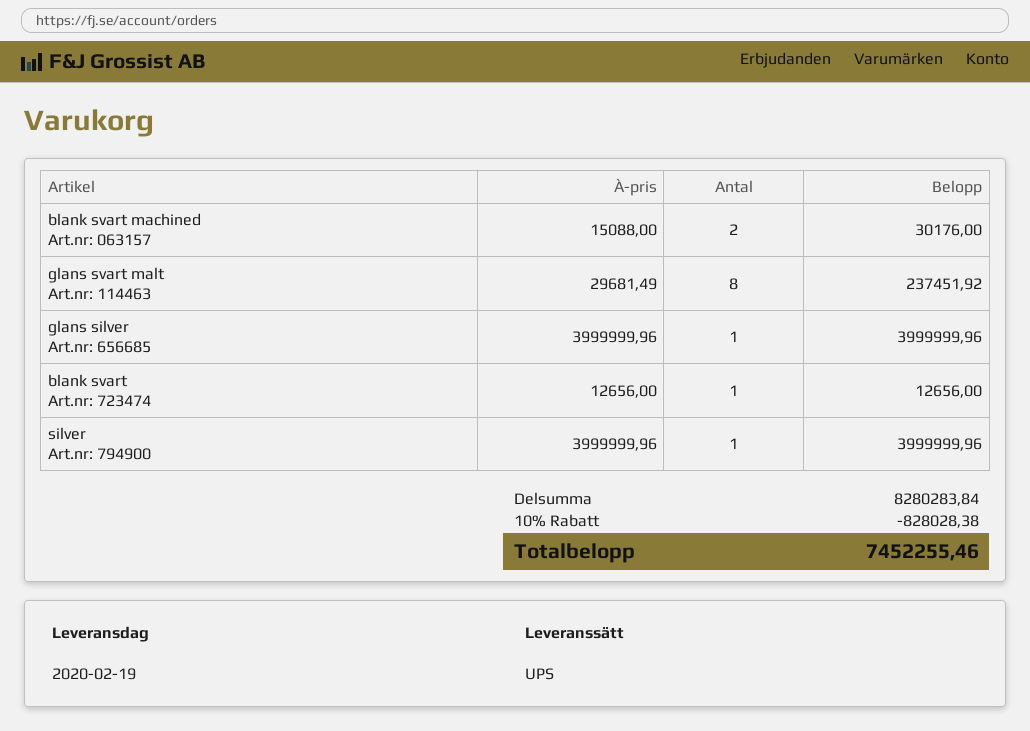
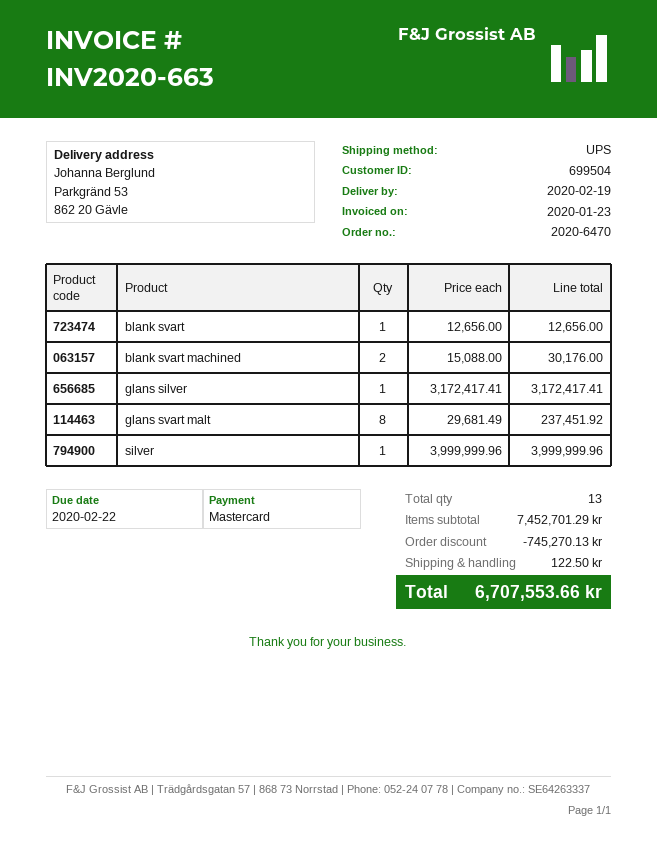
glans silver: 1 x 3999999.96 = 3999999.96 -> 1 x 3172417.41 = 3172417.41
subtotal: 8280283.84 -> 7452701.29
discount: 828028.38 -> 745270.13
shipping: none -> 122.50
total: 7452255.46 -> 6707553.66

